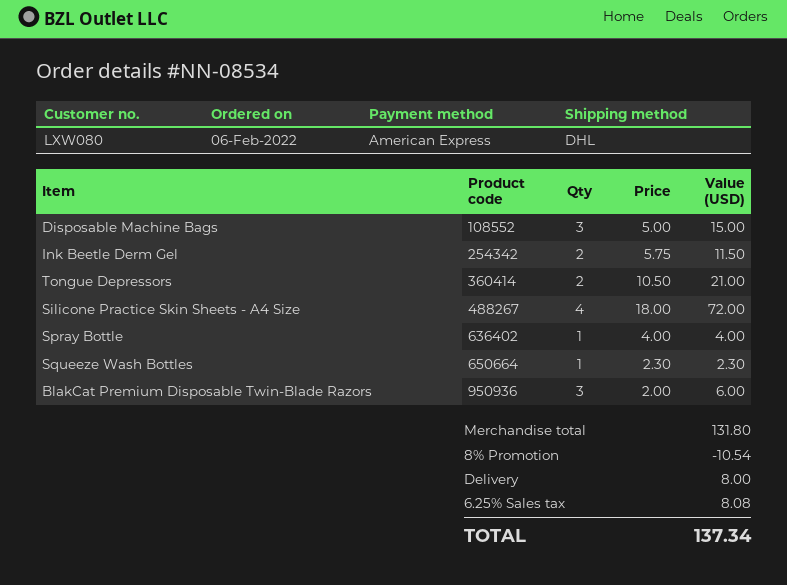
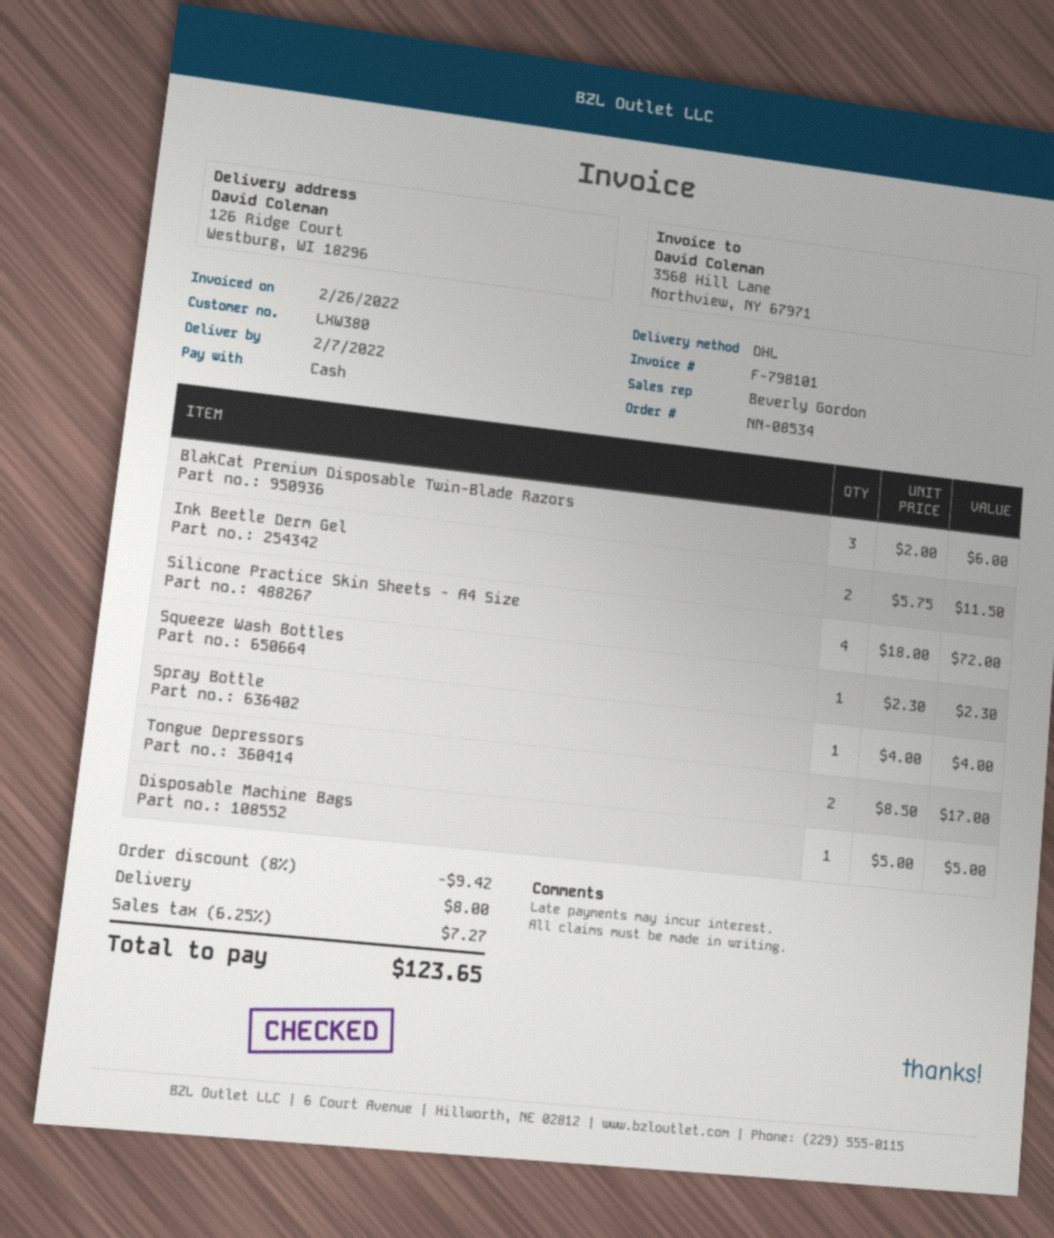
customer number: LXW080 -> LXW380
payment method: American Express -> cash
Disposable Machine Bags: 3 x 5.00 = 15.00 -> 1 x 5.00 = 5.00
Tongue Depressors: 2 x 10.50 = 21.00 -> 2 x 8.50 = 17.00
discount: 8% = 10.54 -> 8% = 9.42
tax: 6.25% = 8.08 -> 6.25% = 7.27
total: 137.34 -> 123.65

